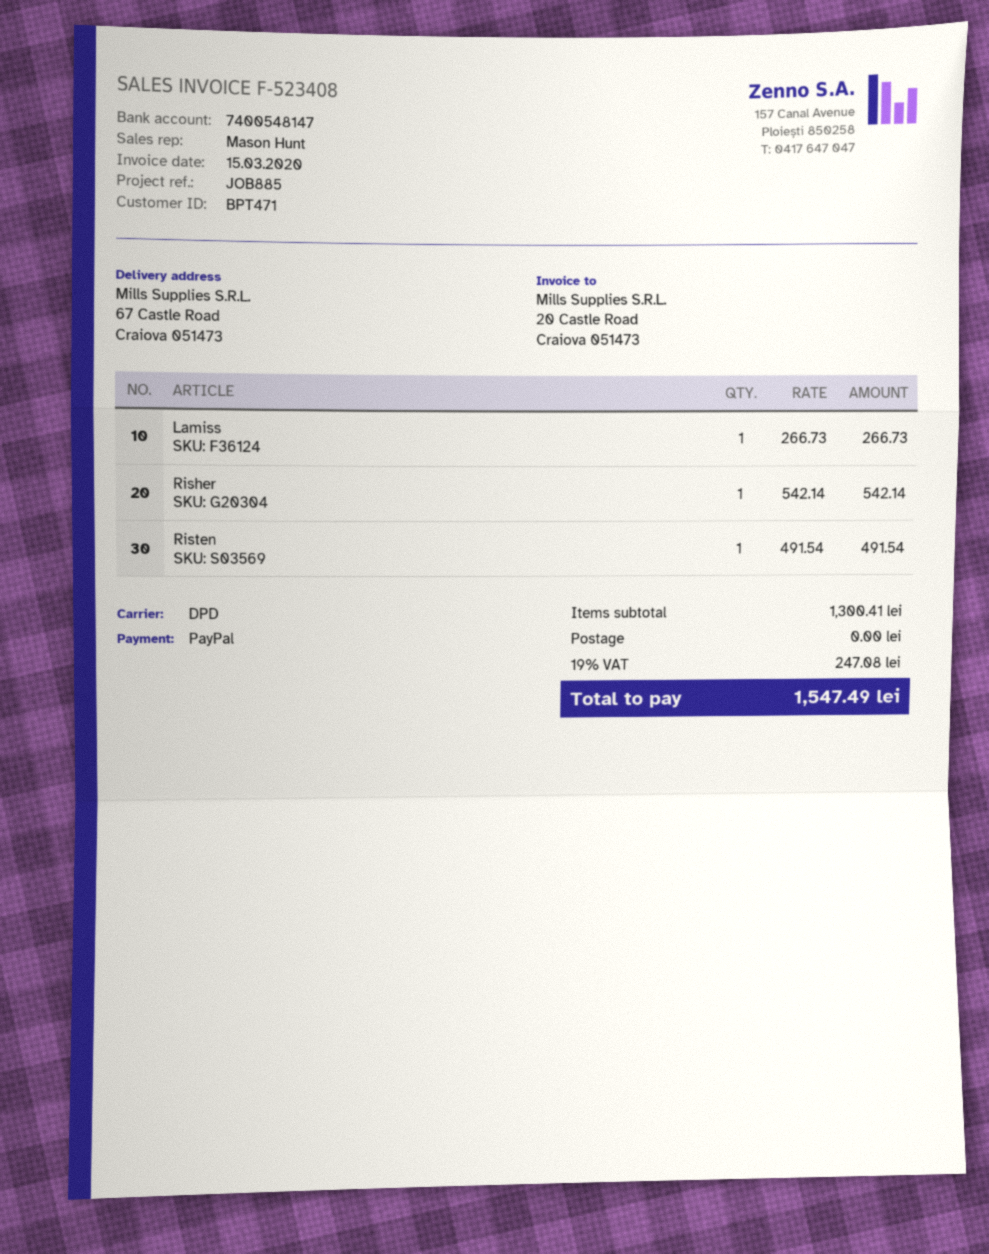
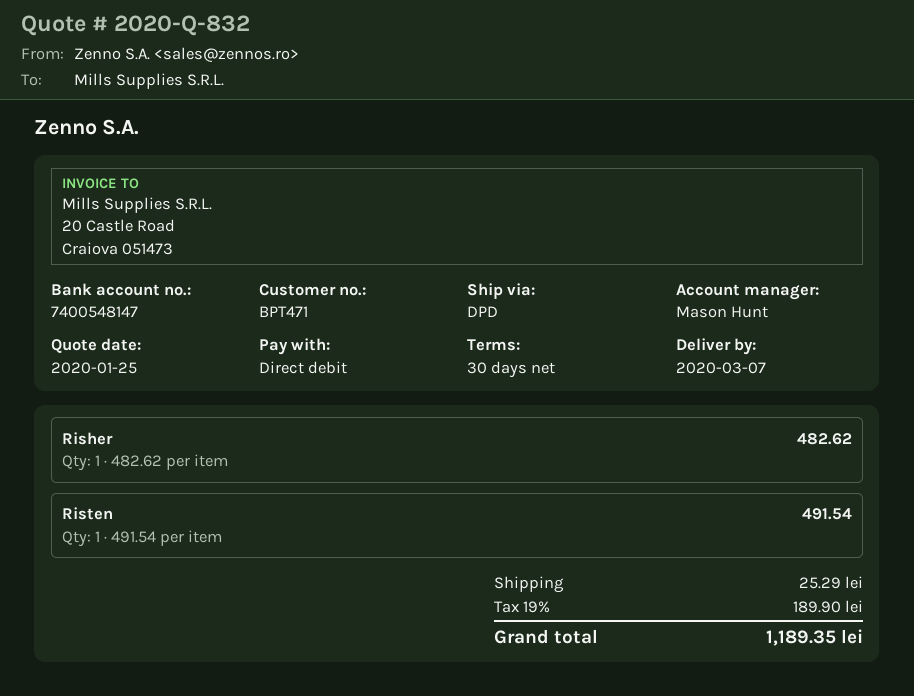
payment method: PayPal -> direct debit
Lamiss: 1 x 266.73 = 266.73 -> none
Risher: 1 x 542.14 = 542.14 -> 1 x 482.62 = 482.62
shipping: 0.00 -> 25.29
tax: 19% = 247.08 -> 19% = 189.90
total: 1547.49 -> 1189.35

